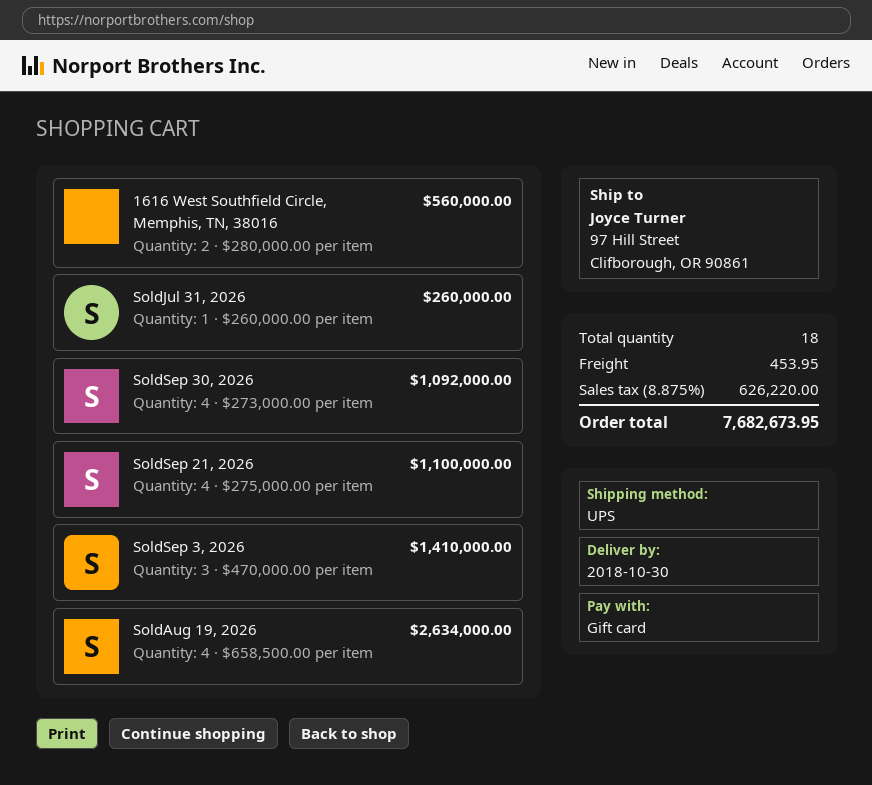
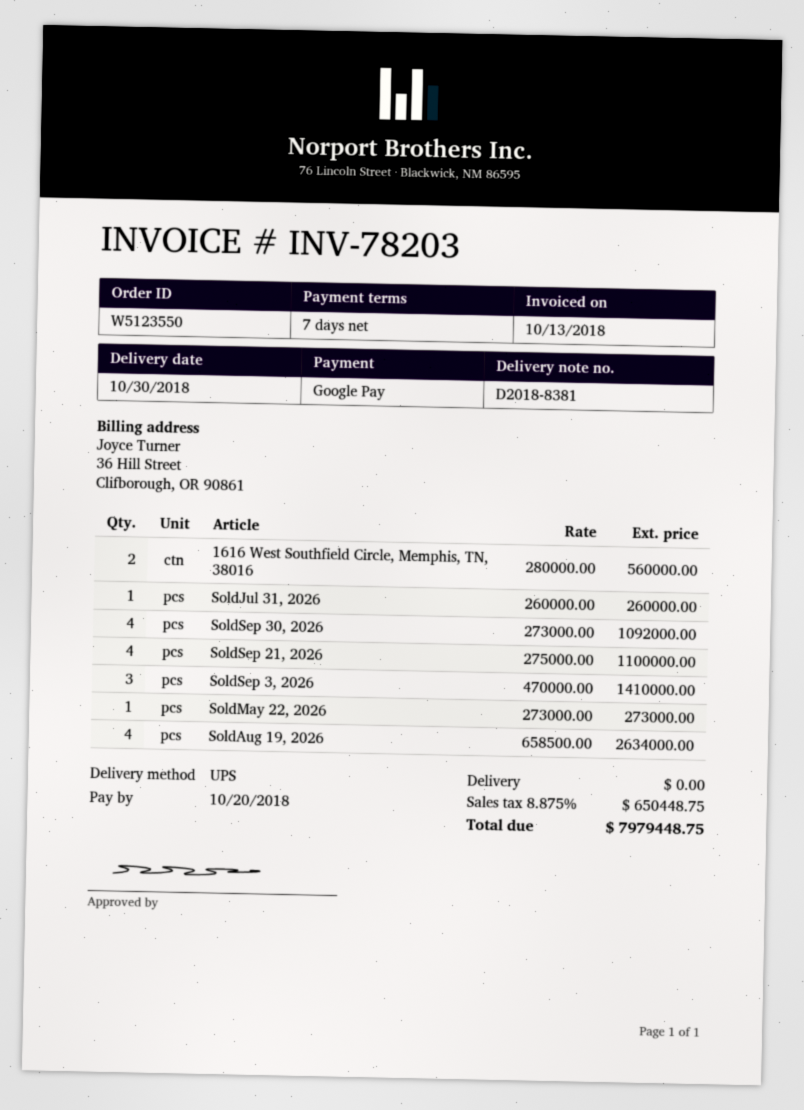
payment method: gift card -> Google Pay
SoldMay 22, 2026: none -> 1 x 273000.00 = 273000.00
shipping: 453.95 -> 0.00
tax: 8.875% = 626220.00 -> 8.875% = 650448.75
total: 7682673.95 -> 7979448.75

